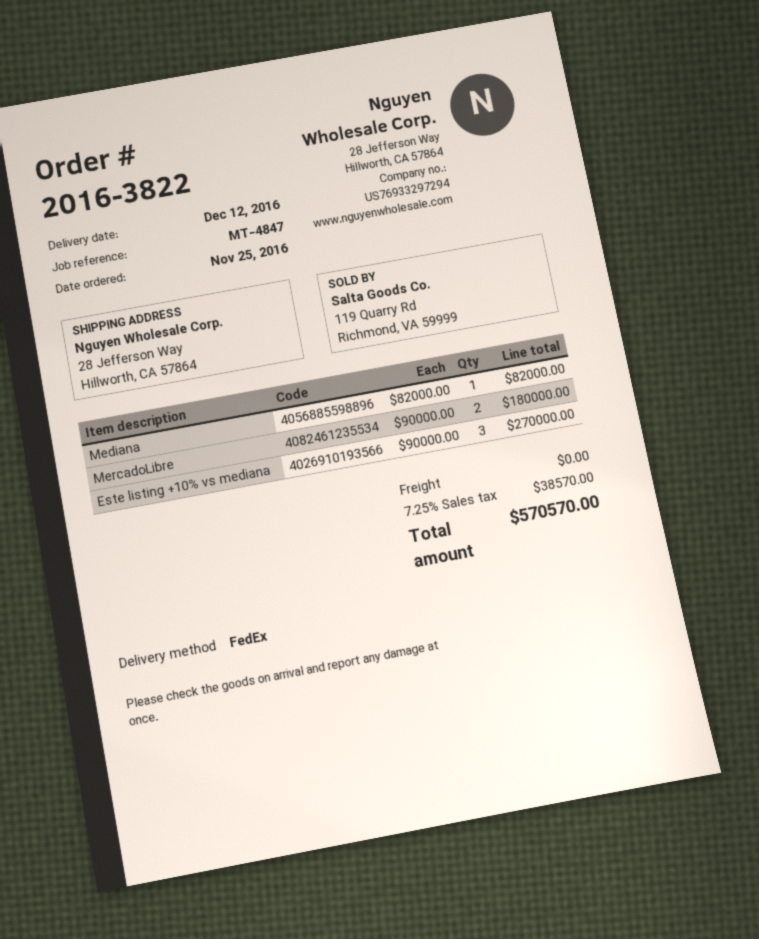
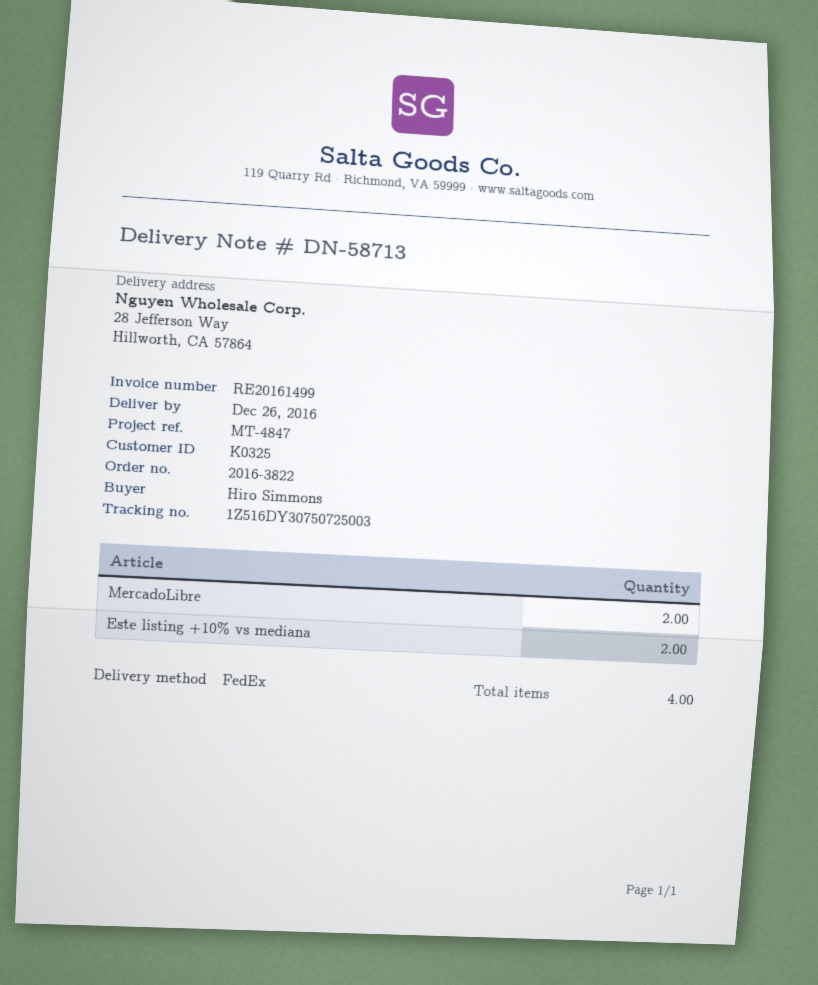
delivery date: 2016-12-12 -> 2016-12-26
Mediana: 1 -> none
Este listing +10% vs mediana: 3 -> 2

